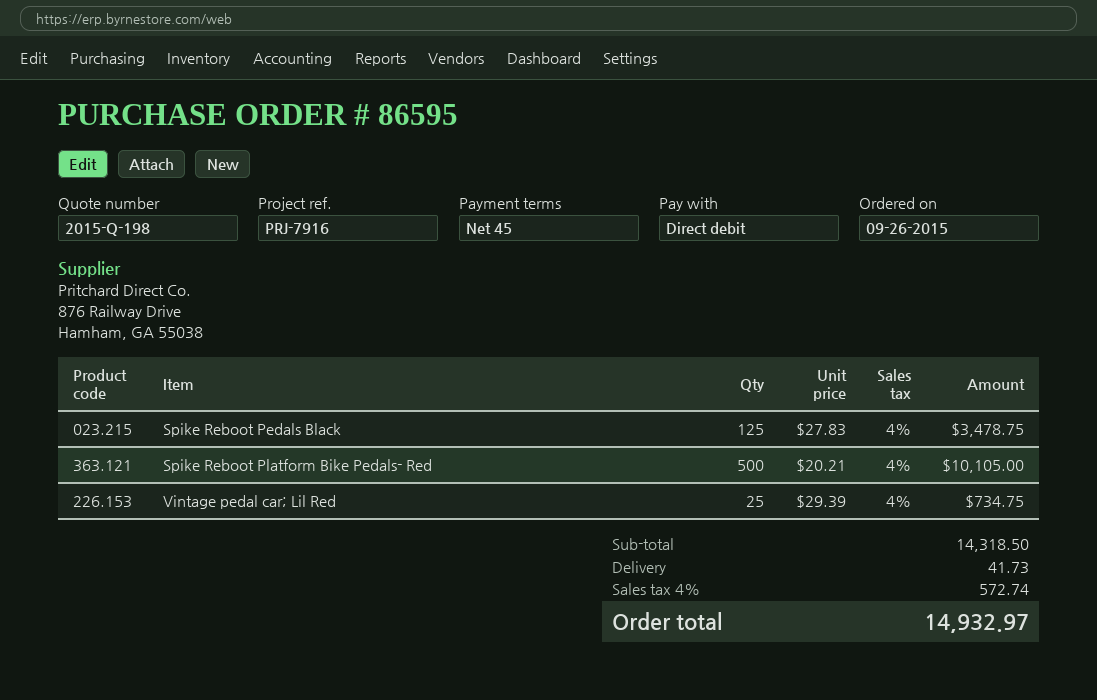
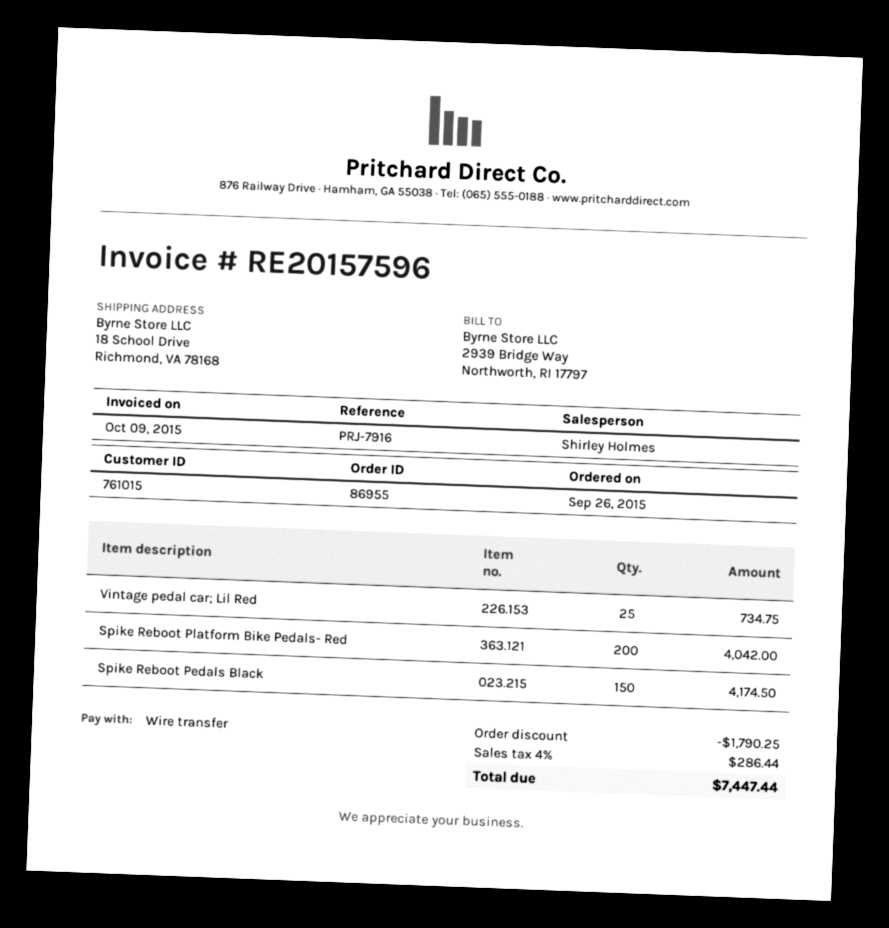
order number: 86595 -> 86955
payment method: direct debit -> bank transfer
Spike Reboot Pedals Black: 125 for 3478.75 -> 150 for 4174.50
Spike Reboot Platform Bike Pedals- Red: 500 for 10105.00 -> 200 for 4042.00
discount: none -> 1790.25
shipping: 41.73 -> none
tax: 4% = 572.74 -> 4% = 286.44
total: 14932.97 -> 7447.44

